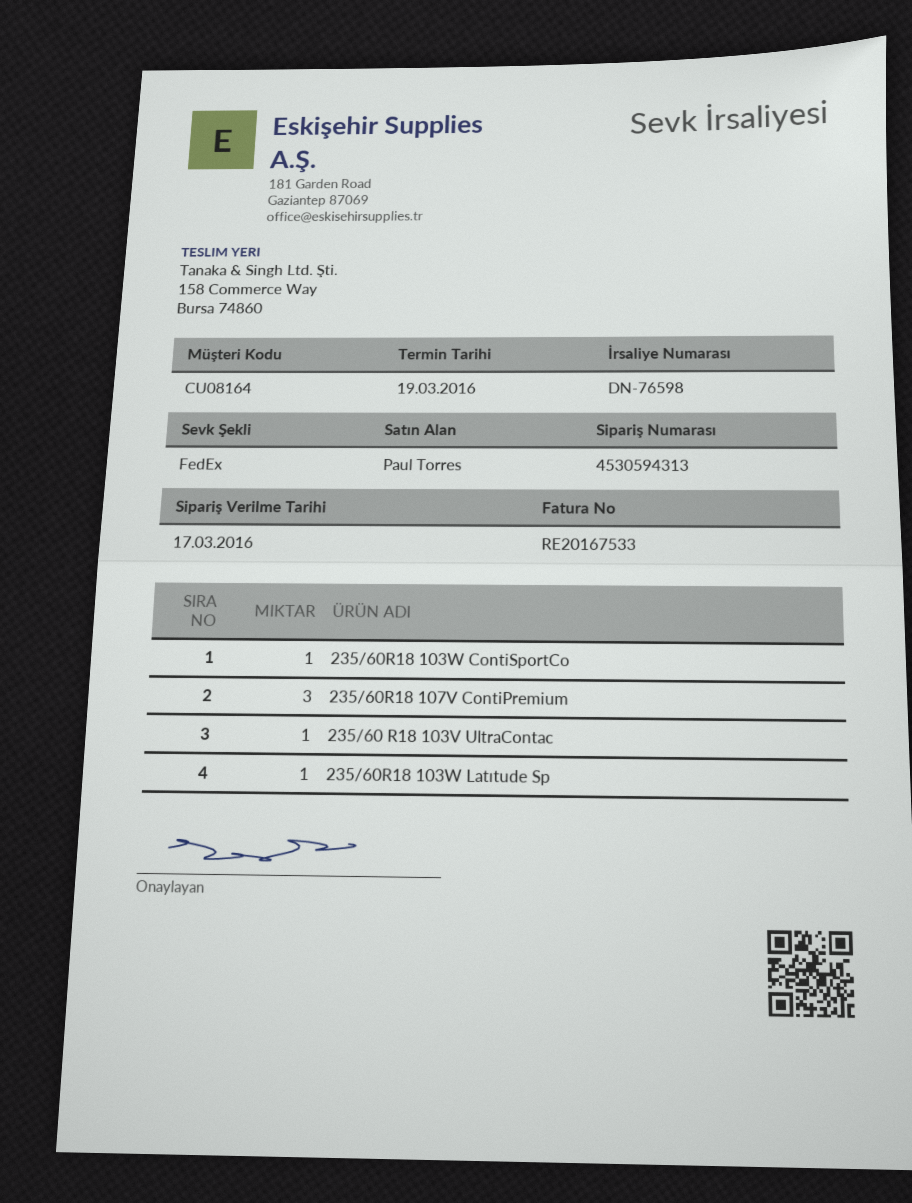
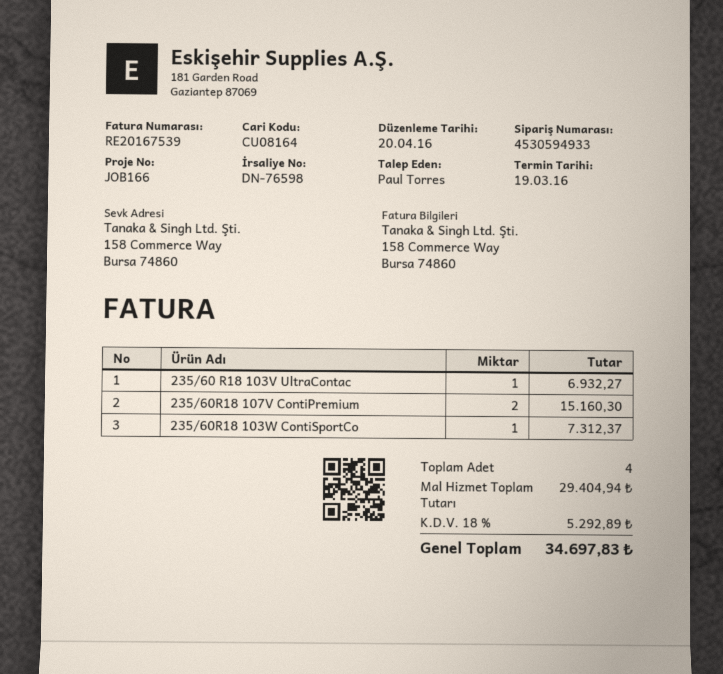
order number: 4530594313 -> 4530594933
invoice number: RE20167533 -> RE20167539
235/60R18 107V ContiPremium: 3 -> 2
235/60R18 103W Latıtude Sp: 1 -> none

